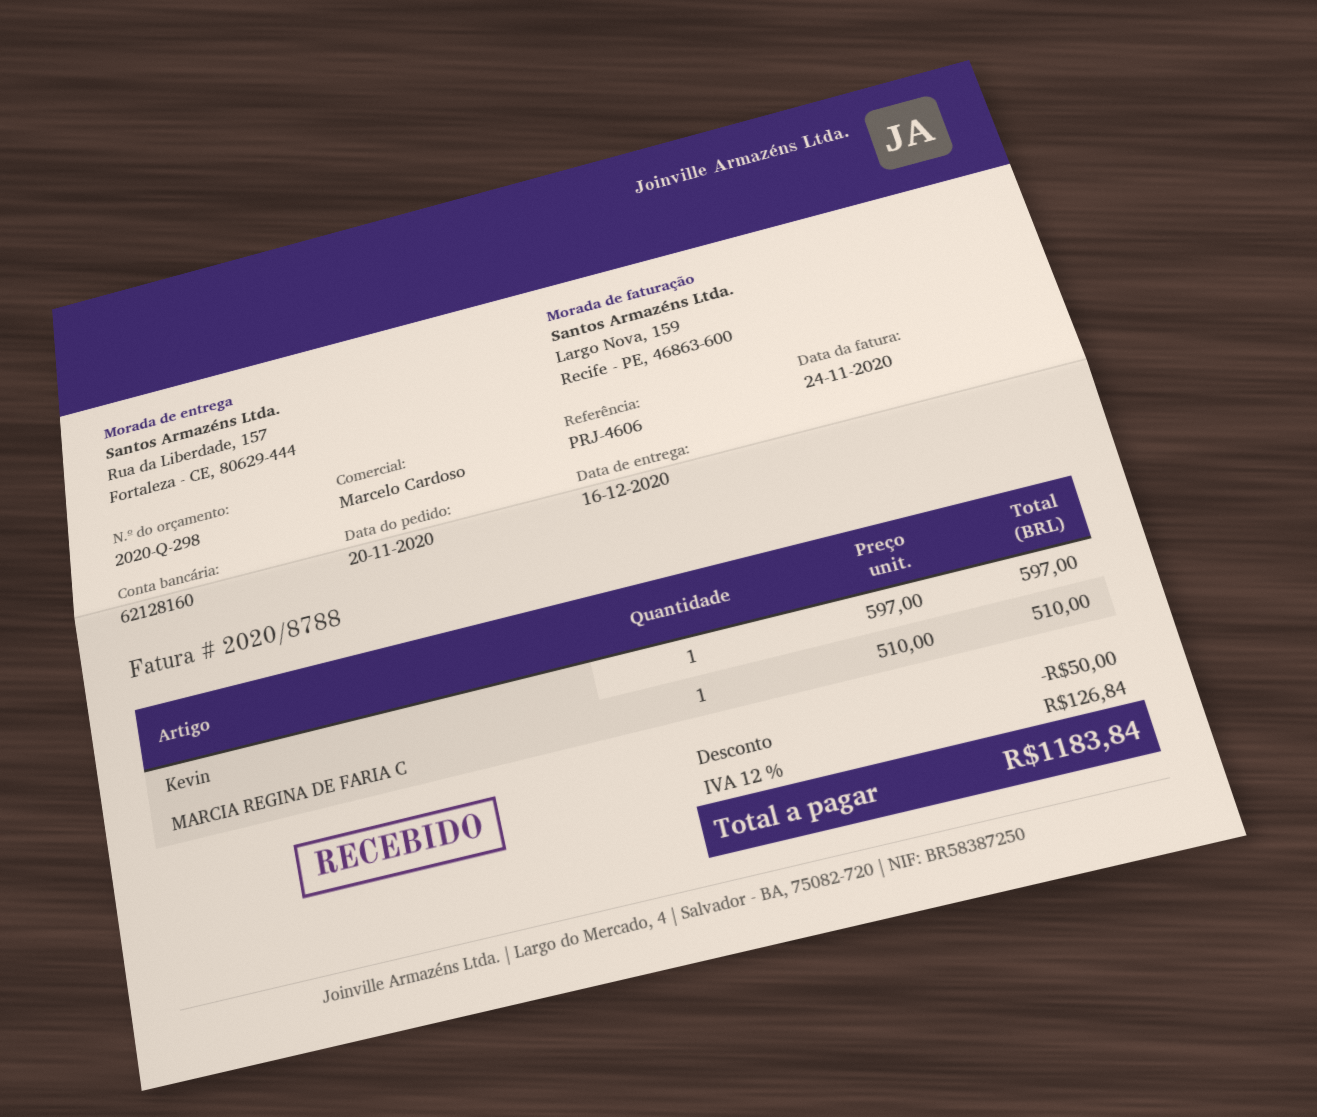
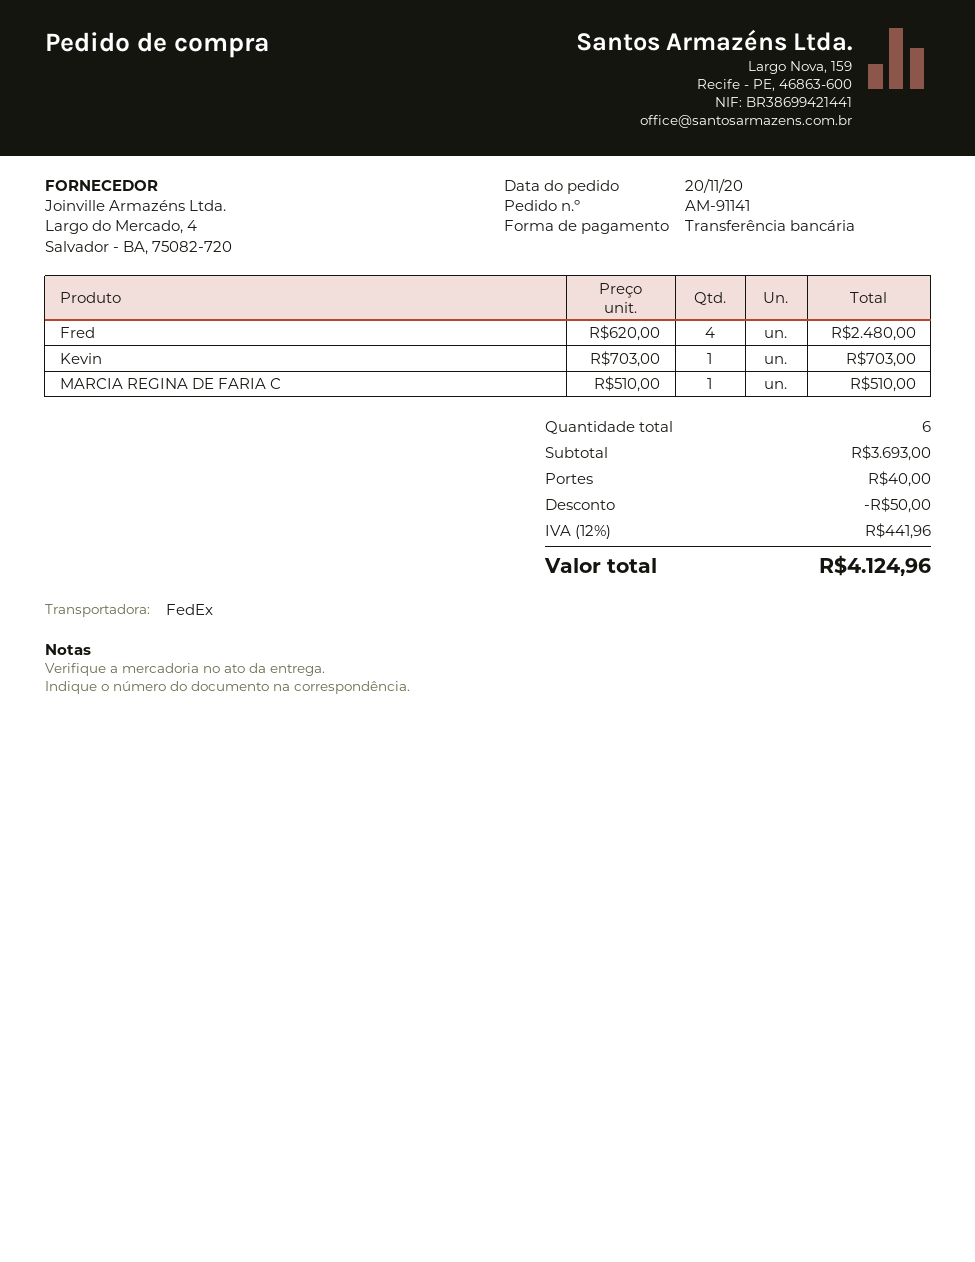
Kevin: 1 x 597.00 = 597.00 -> 1 x 703.00 = 703.00
Fred: none -> 4 x 620.00 = 2480.00
shipping: none -> 40.00
tax: 12% = 126.84 -> 12% = 441.96
total: 1183.84 -> 4124.96

